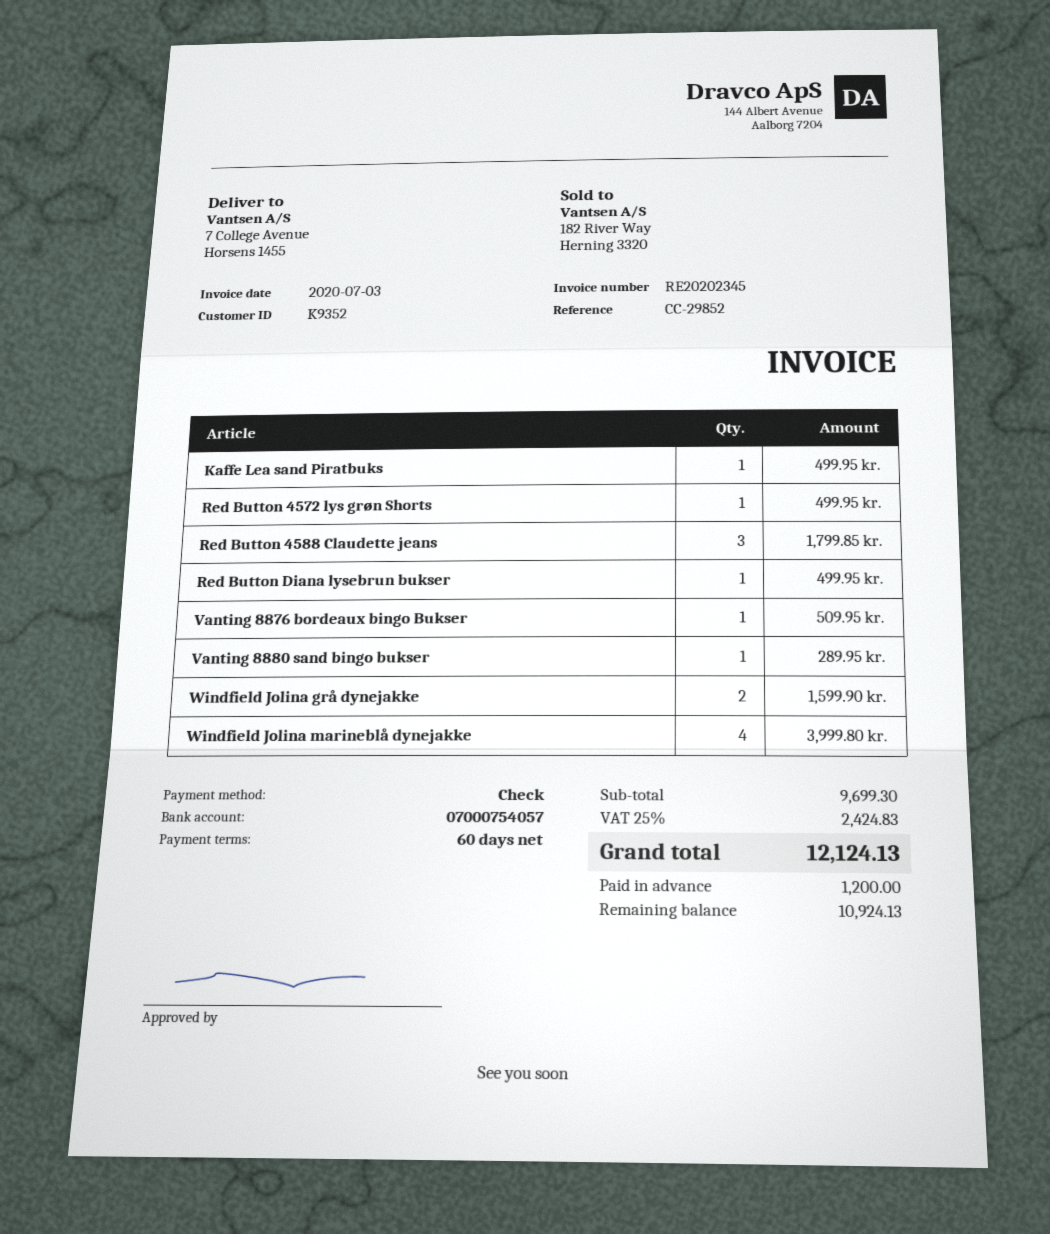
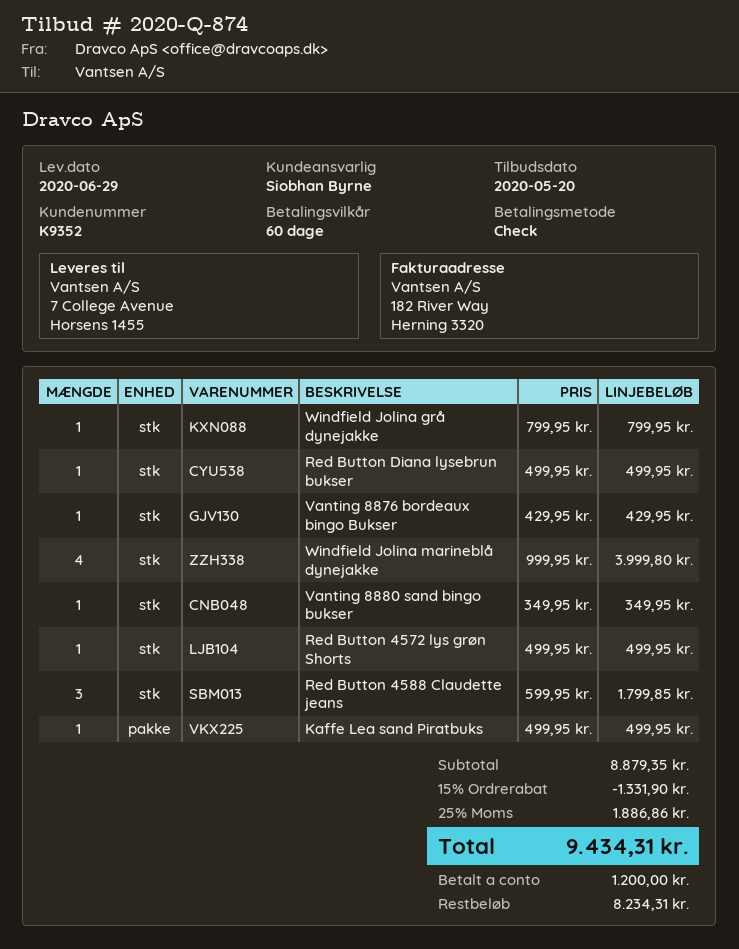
Vanting 8876 bordeaux bingo Bukser: 1 for 509.95 -> 1 for 429.95
Vanting 8880 sand bingo bukser: 1 for 289.95 -> 1 for 349.95
Windfield Jolina grå dynejakke: 2 for 1599.90 -> 1 for 799.95
subtotal: 9699.30 -> 8879.35
discount: none -> 15% = 1331.90
tax: 25% = 2424.83 -> 25% = 1886.86
total: 12124.13 -> 9434.31
balance: 10924.13 -> 8234.31

